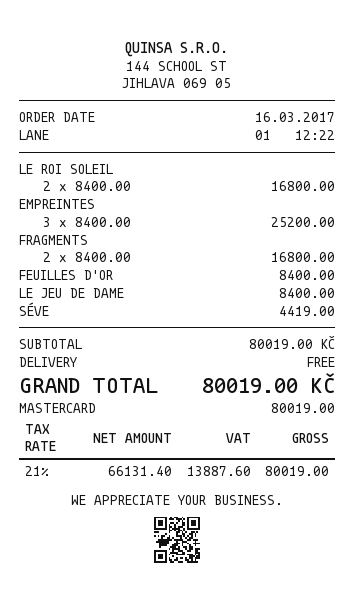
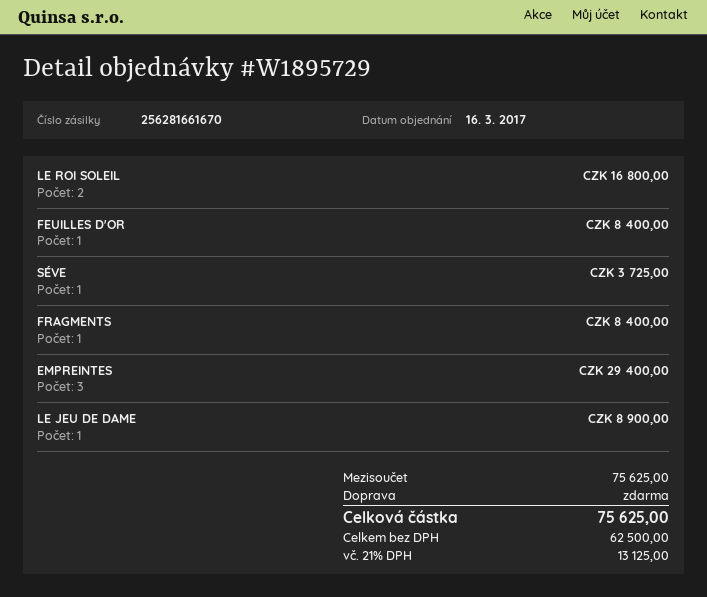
EMPREINTES: 3 for 25200.00 -> 3 for 29400.00
FRAGMENTS: 2 for 16800.00 -> 1 for 8400.00
LE JEU DE DAME: 1 for 8400.00 -> 1 for 8900.00
SÉVE: 1 for 4419.00 -> 1 for 3725.00
subtotal: 80019.00 -> 75625.00
net: 66131.40 -> 62500.00
tax: 21% = 13887.60 -> 21% = 13125.00
total: 80019.00 -> 75625.00

